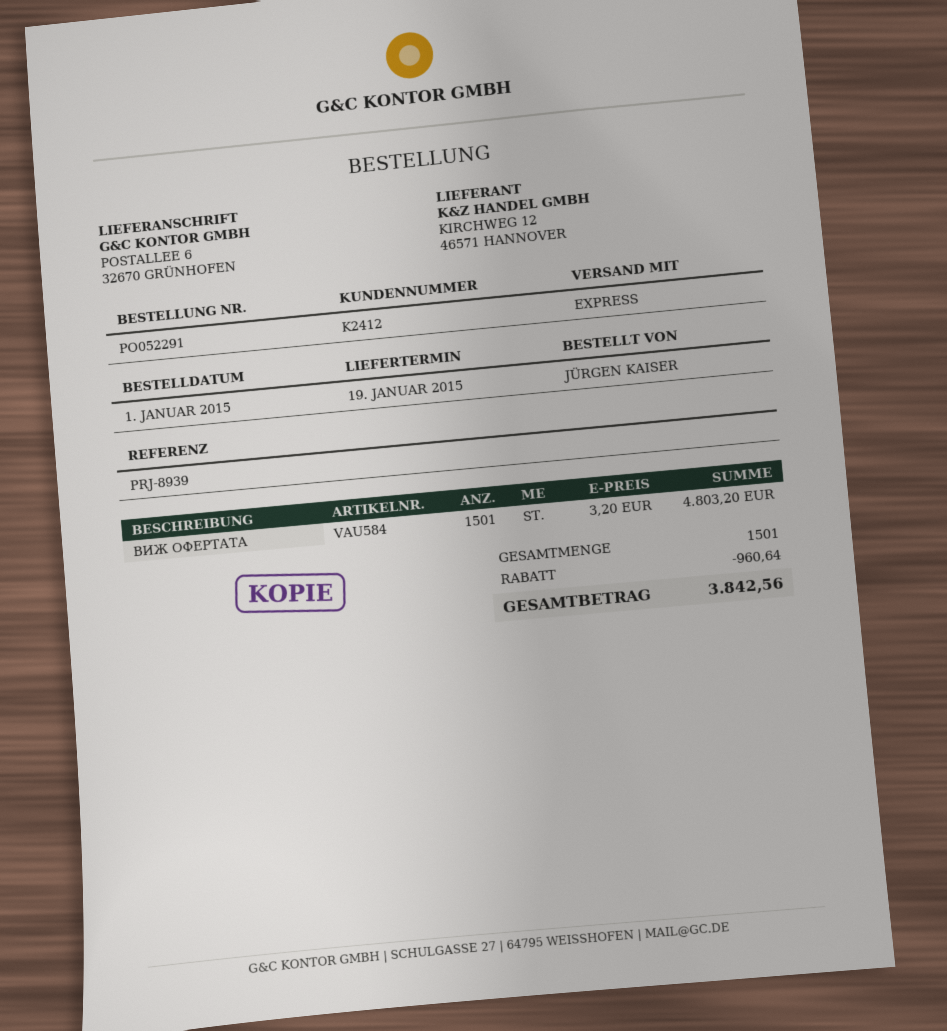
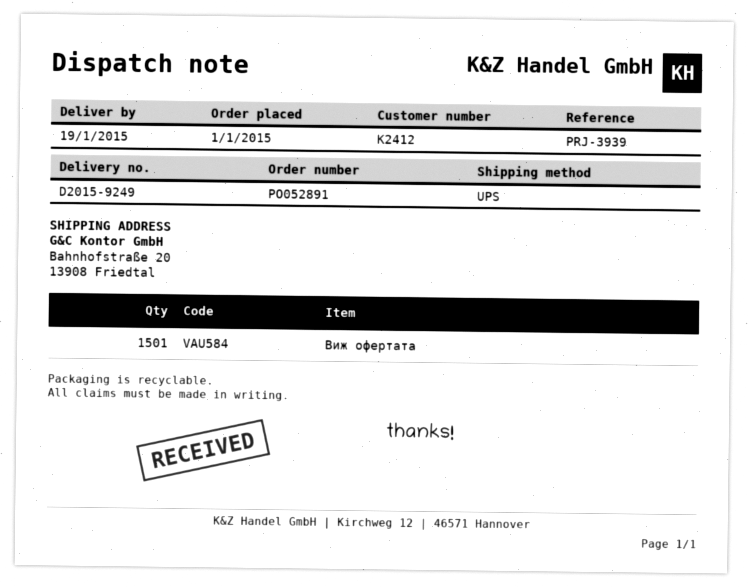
order number: PO052291 -> PO052891
reference: PRJ-8939 -> PRJ-3939
shipping method: express -> UPS
ship to: POSTALLEE 6, 32670 GRÜNHOFEN -> Bahnhofstraße 20, 13908 Friedtal

